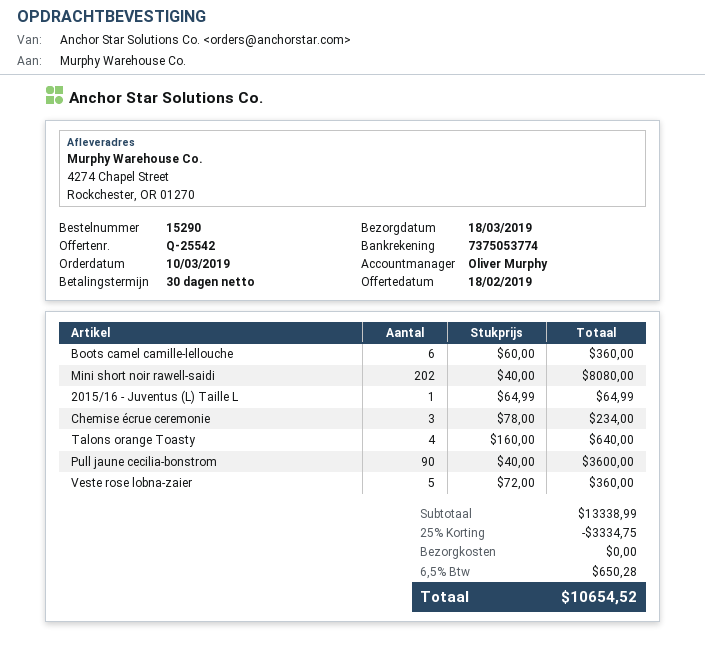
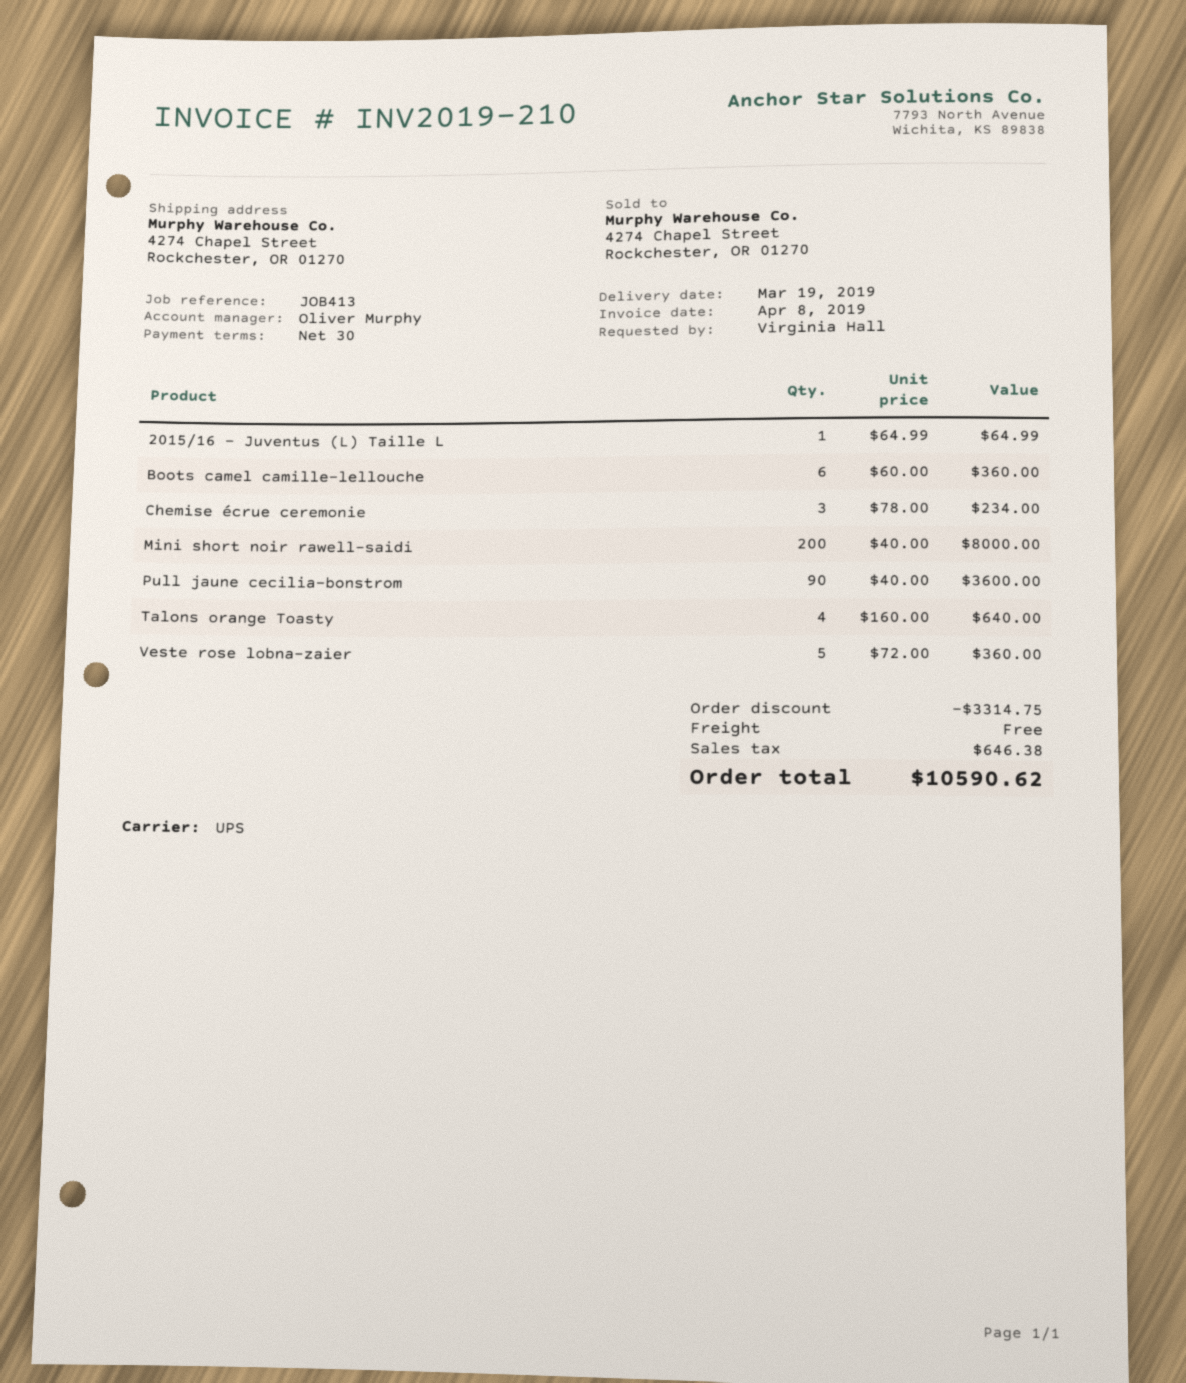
delivery date: 2019-03-18 -> 2019-03-19
Mini short noir rawell-saidi: 202 x 40.00 = 8080.00 -> 200 x 40.00 = 8000.00
discount: 3334.75 -> 3314.75
tax: 650.28 -> 646.38
total: 10654.52 -> 10590.62

